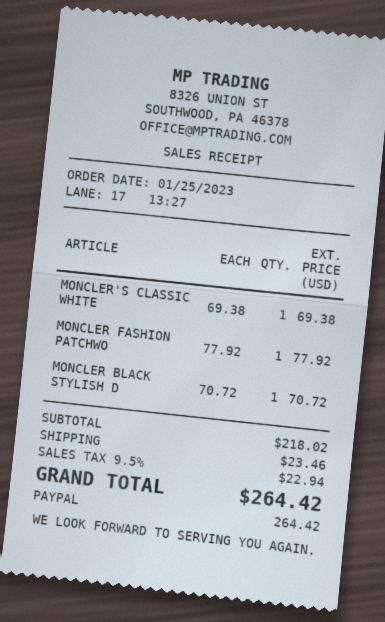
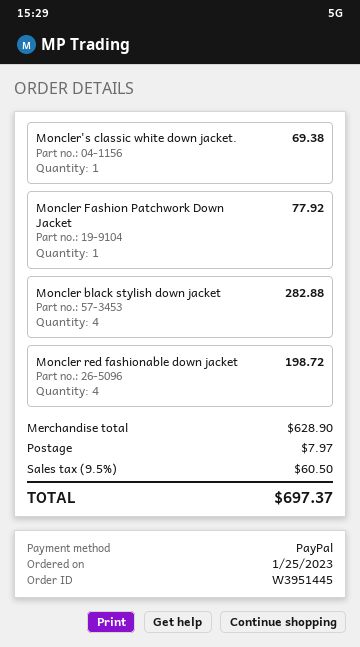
MONCLER BLACK STYLISH D: 1 for 70.72 -> 4 for 282.88
Moncler red fashionable down jacket: none -> 4 for 198.72
subtotal: 218.02 -> 628.90
shipping: 23.46 -> 7.97
tax: 9.5% = 22.94 -> 9.5% = 60.50
total: 264.42 -> 697.37

